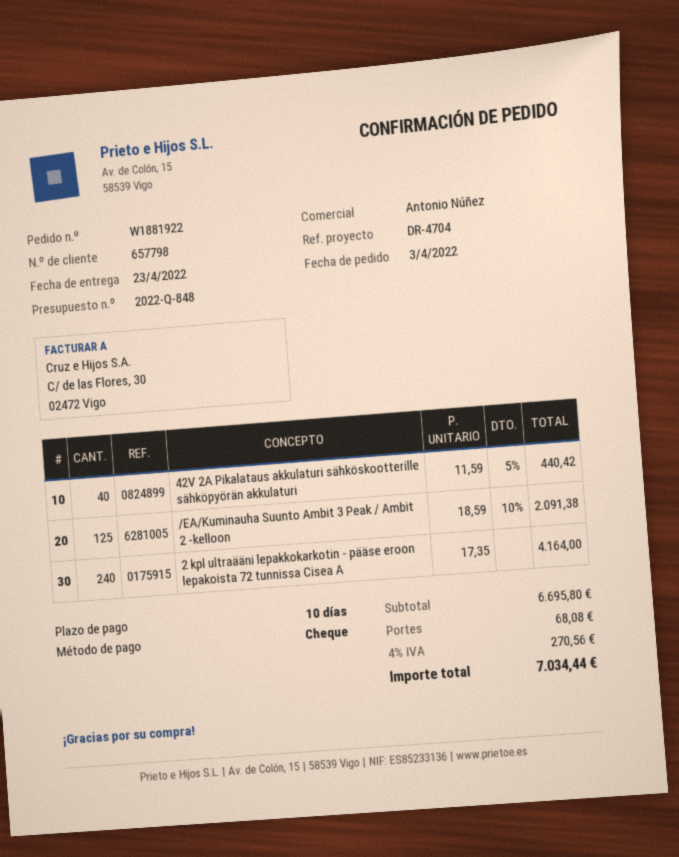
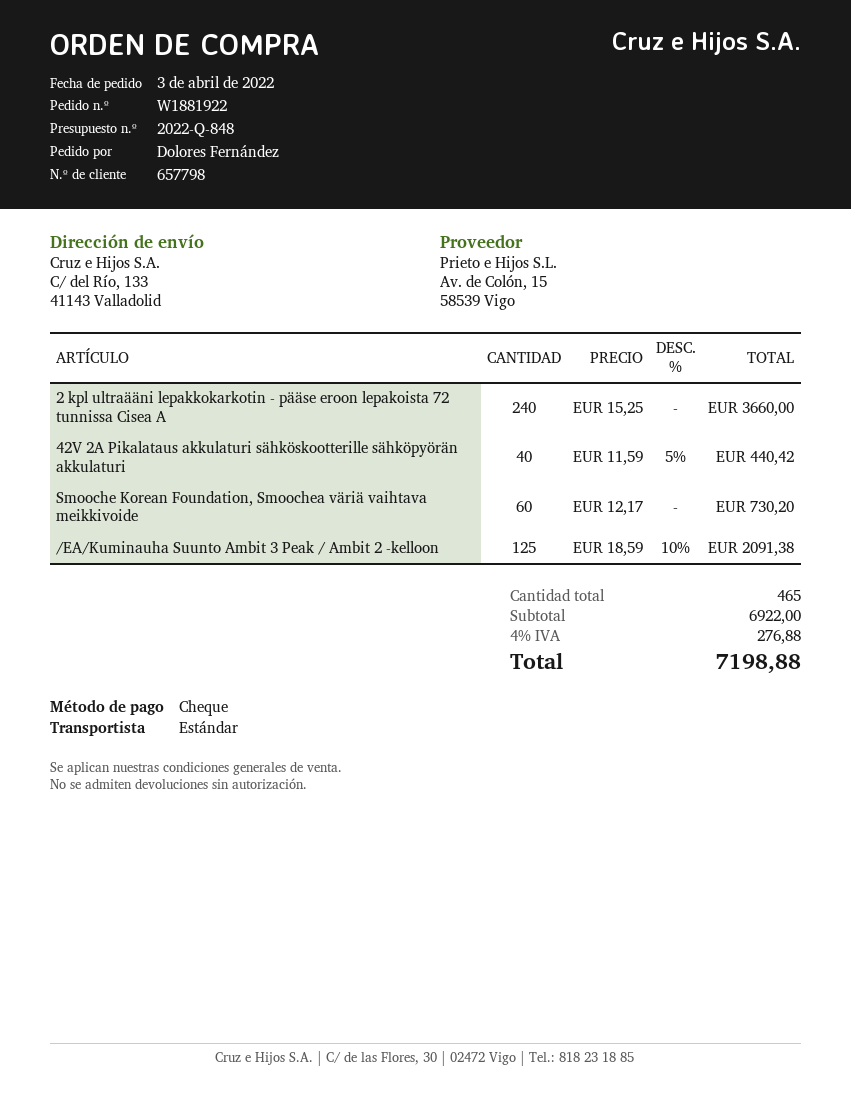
2 kpl ultraääni lepakkokarkotin - pääse eroon lepakoista 72 tunnissa Cisea A: 240 x 17.35 = 4164.00 -> 240 x 15.25 = 3660.00
Smooche Korean Foundation, Smoochea väriä vaihtava meikkivoide: none -> 60 x 12.17 = 730.20
subtotal: 6695.80 -> 6922.00
shipping: 68.08 -> none
tax: 4% = 270.56 -> 4% = 276.88
total: 7034.44 -> 7198.88

